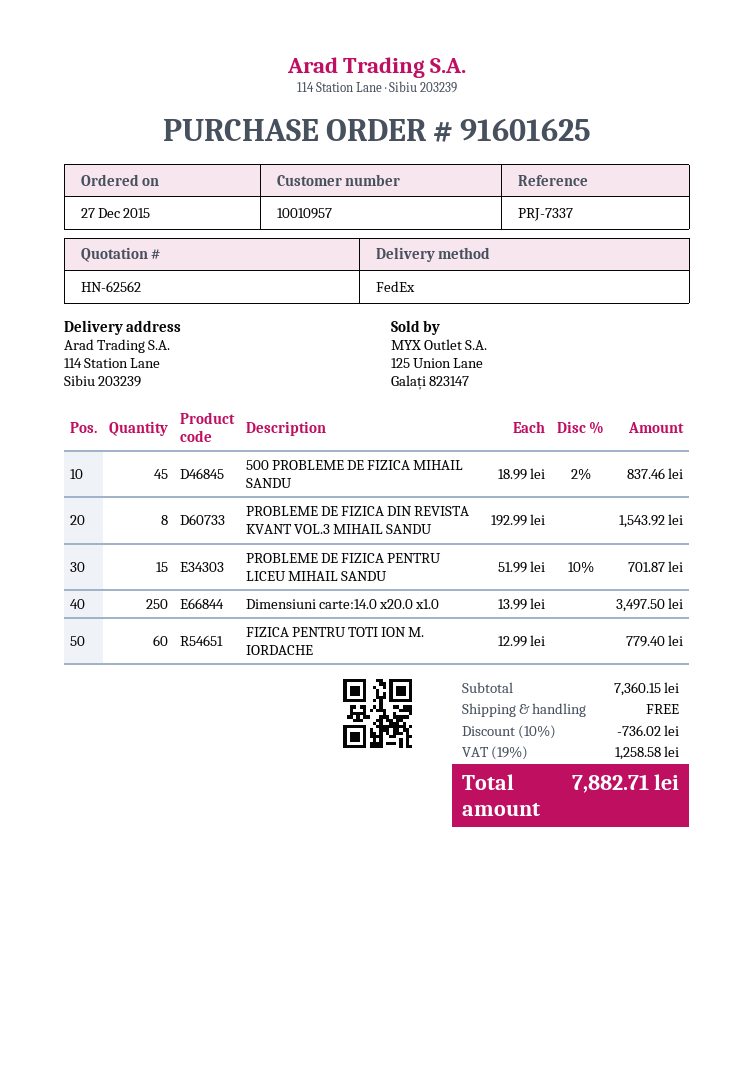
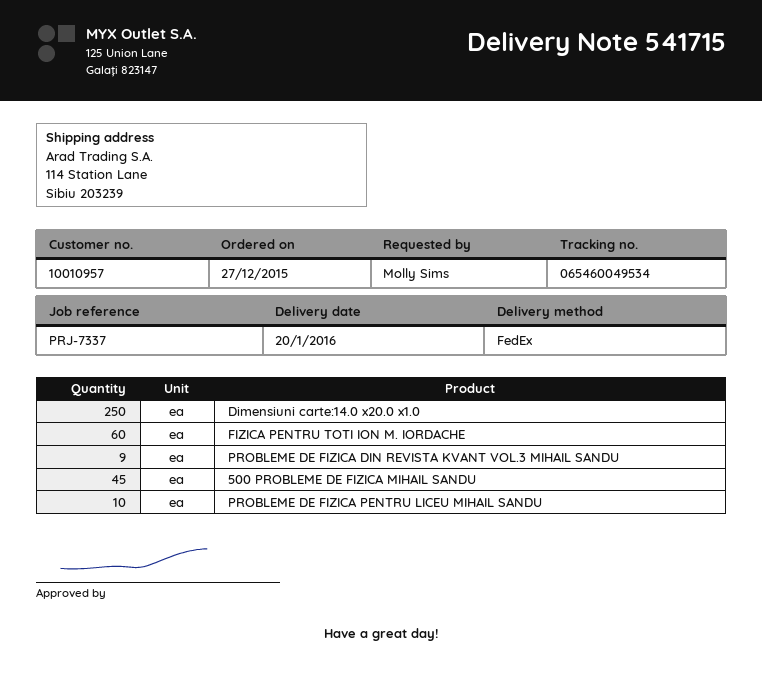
PROBLEME DE FIZICA DIN REVISTA KVANT VOL.3 MIHAIL SANDU: 8 -> 9
PROBLEME DE FIZICA PENTRU LICEU MIHAIL SANDU: 15 -> 10

